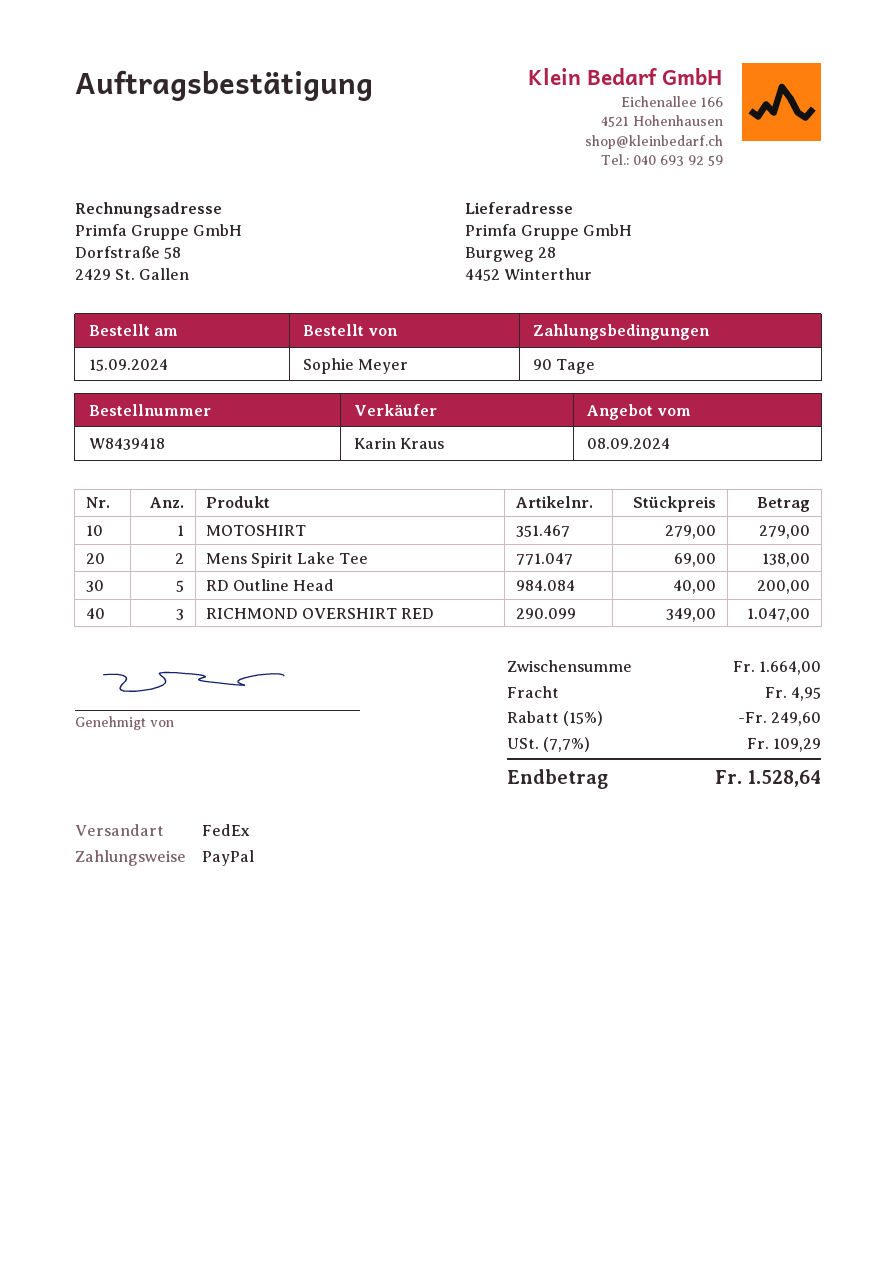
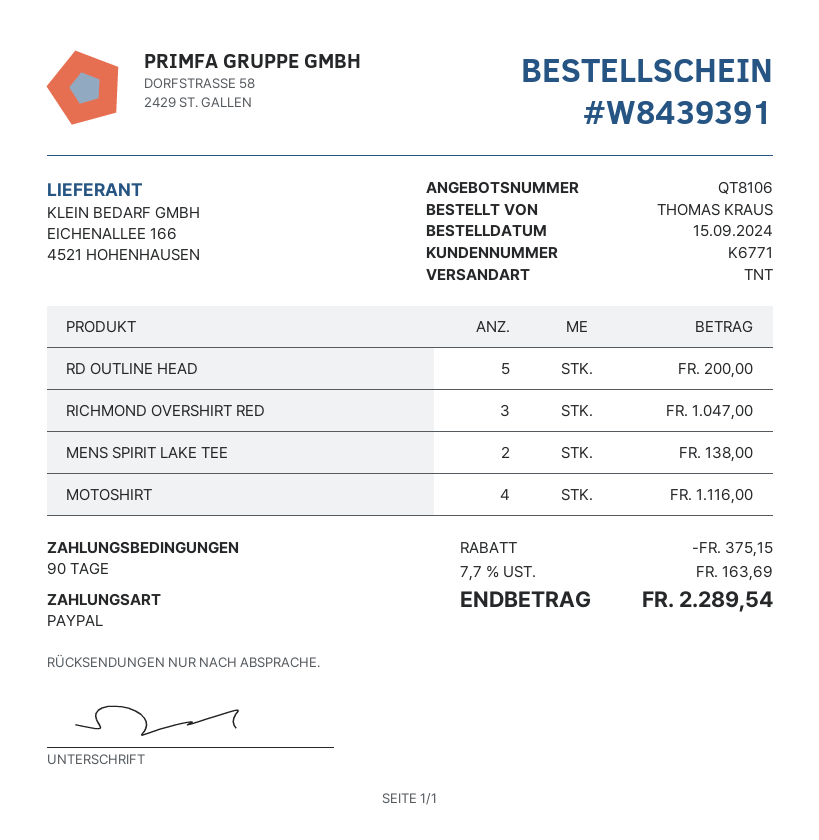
order number: W8439418 -> W8439391
ordered by: Sophie Meyer -> THOMAS KRAUS
shipping method: FedEx -> TNT
MOTOSHIRT: 1 for 279.00 -> 4 for 1116.00
discount: 249.60 -> 375.15
shipping: 4.95 -> none
tax: 7.7% = 109.29 -> 7.7% = 163.69
total: 1528.64 -> 2289.54

